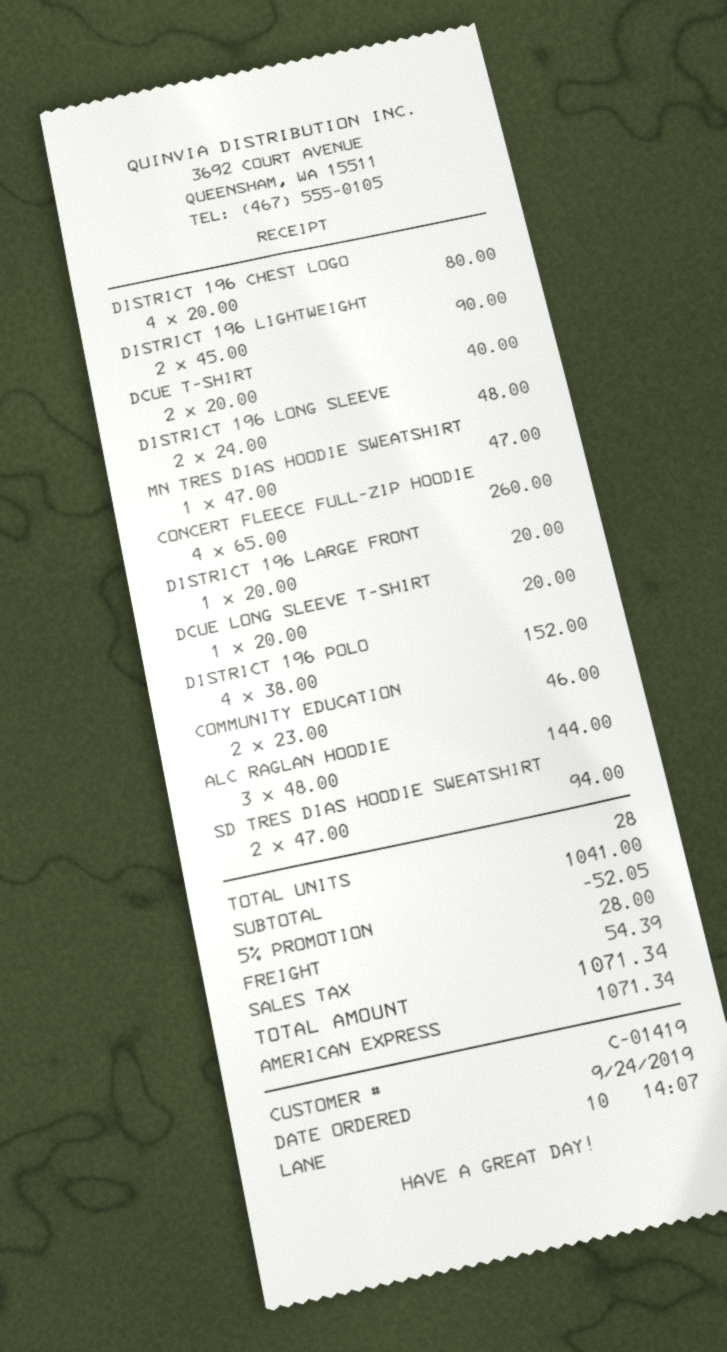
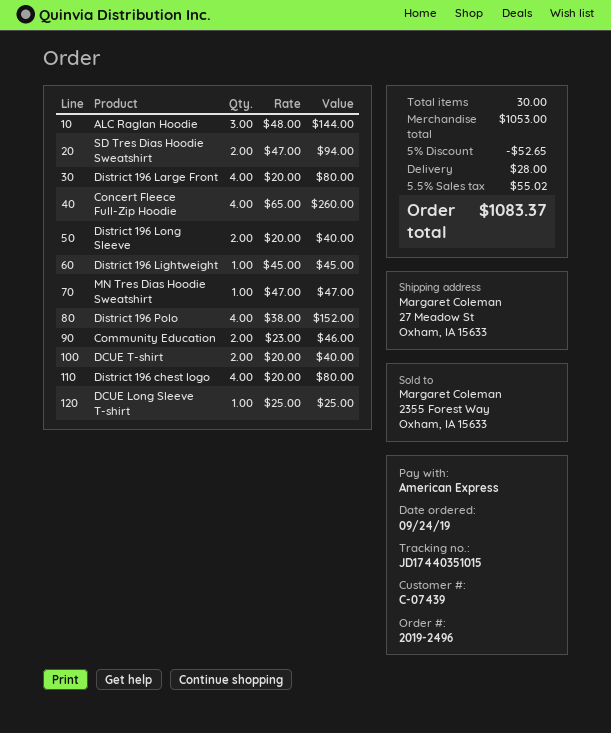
customer number: C-01419 -> C-07439
DISTRICT 196 LIGHTWEIGHT: 2 x 45.00 = 90.00 -> 1 x 45.00 = 45.00
DISTRICT 196 LONG SLEEVE: 2 x 24.00 = 48.00 -> 2 x 20.00 = 40.00
DISTRICT 196 LARGE FRONT: 1 x 20.00 = 20.00 -> 4 x 20.00 = 80.00
DCUE LONG SLEEVE T-SHIRT: 1 x 20.00 = 20.00 -> 1 x 25.00 = 25.00
total quantity: 28 -> 30
subtotal: 1041.00 -> 1053.00
discount: 5% = 52.05 -> 5% = 52.65
tax: 54.39 -> 55.02
total: 1071.34 -> 1083.37

